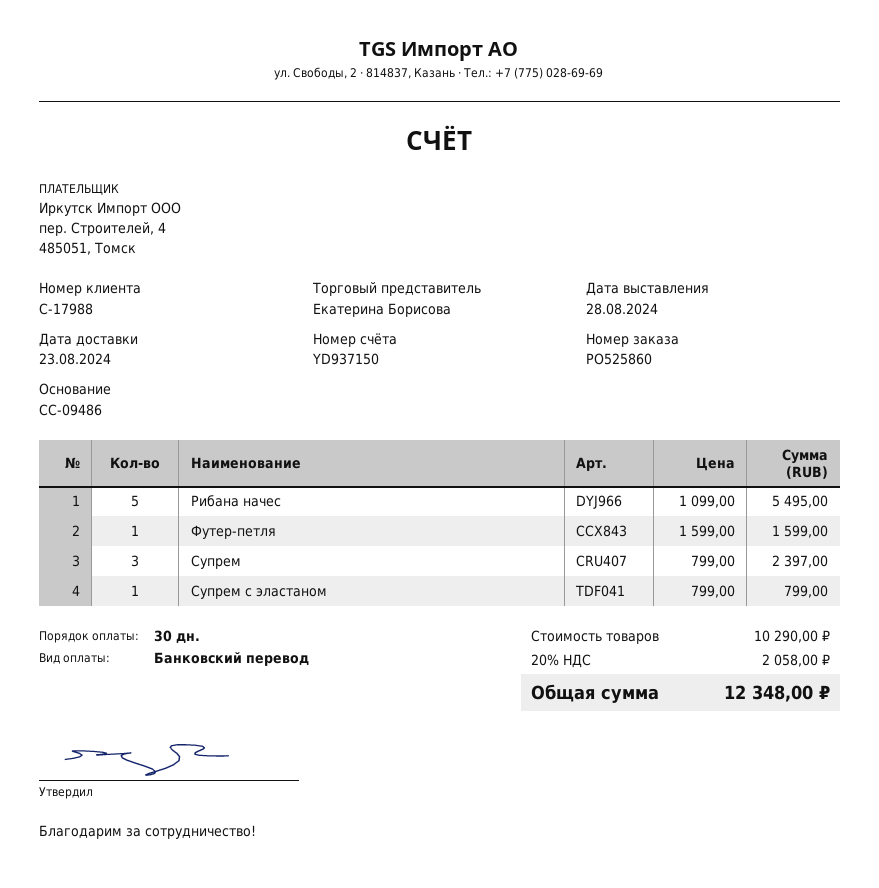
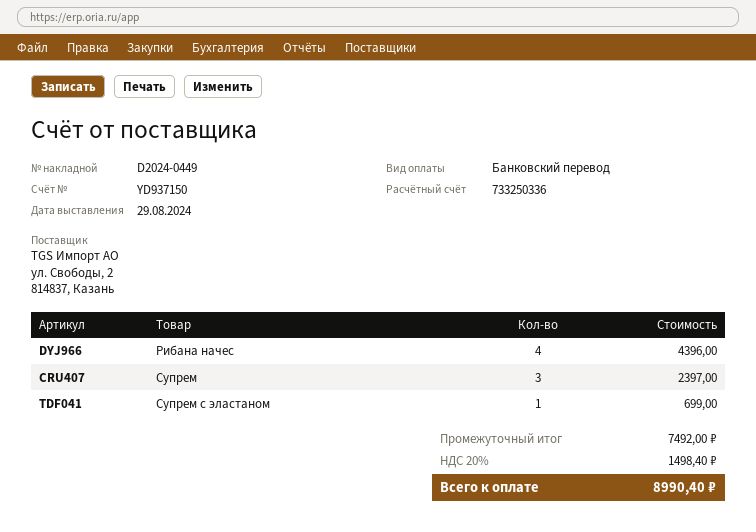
invoice date: 2024-08-28 -> 2024-08-29
Рибана начес: 5 for 5495.00 -> 4 for 4396.00
Футер-петля: 1 for 1599.00 -> none
Супрем с эластаном: 1 for 799.00 -> 1 for 699.00
subtotal: 10290.00 -> 7492.00
tax: 20% = 2058.00 -> 20% = 1498.40
total: 12348.00 -> 8990.40

